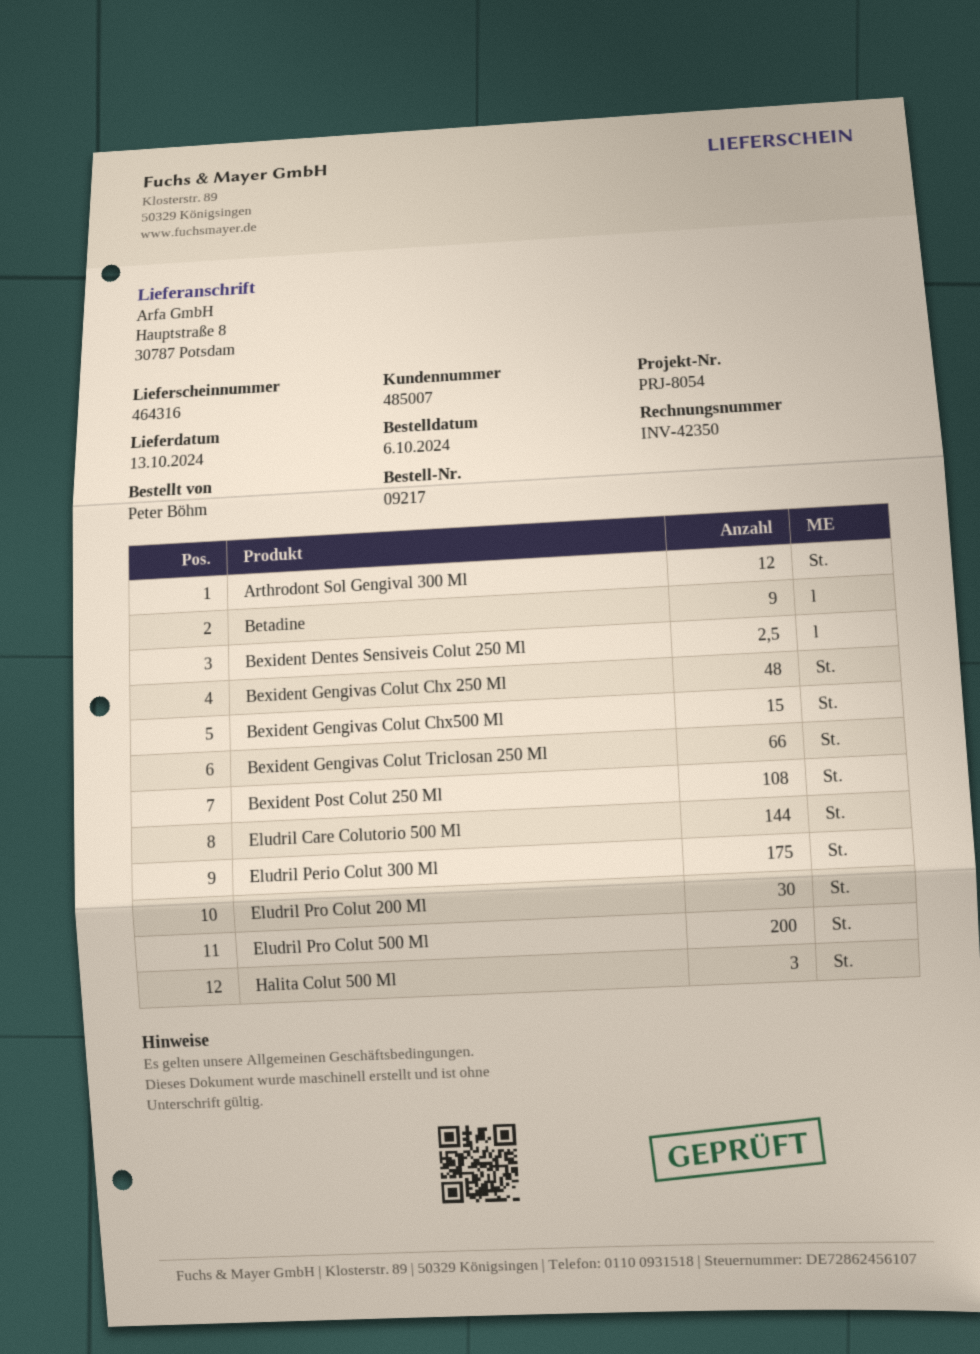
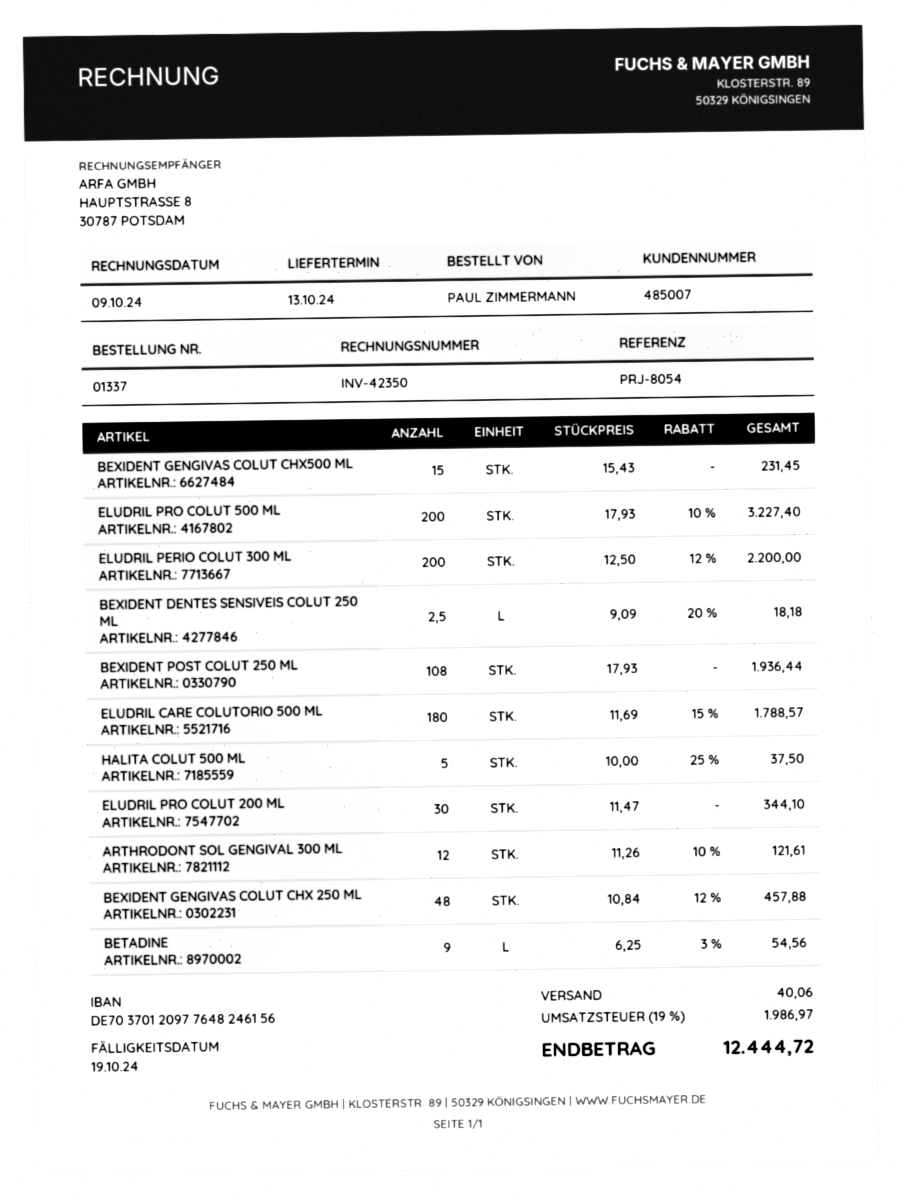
order number: 09217 -> 01337
ordered by: Peter Böhm -> PAUL ZIMMERMANN
Bexident Gengivas Colut Triclosan 250 Ml: 66 -> none
Eludril Care Colutorio 500 Ml: 144 -> 180
Eludril Perio Colut 300 Ml: 175 -> 200
Halita Colut 500 Ml: 3 -> 5

